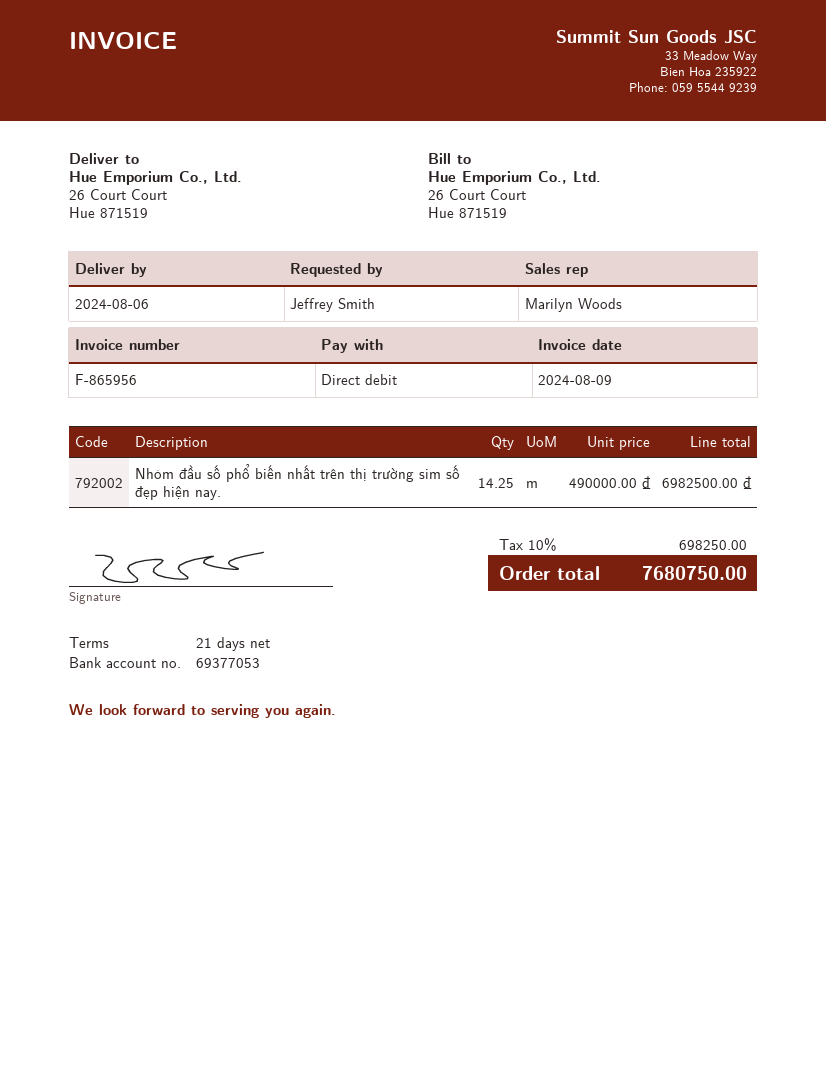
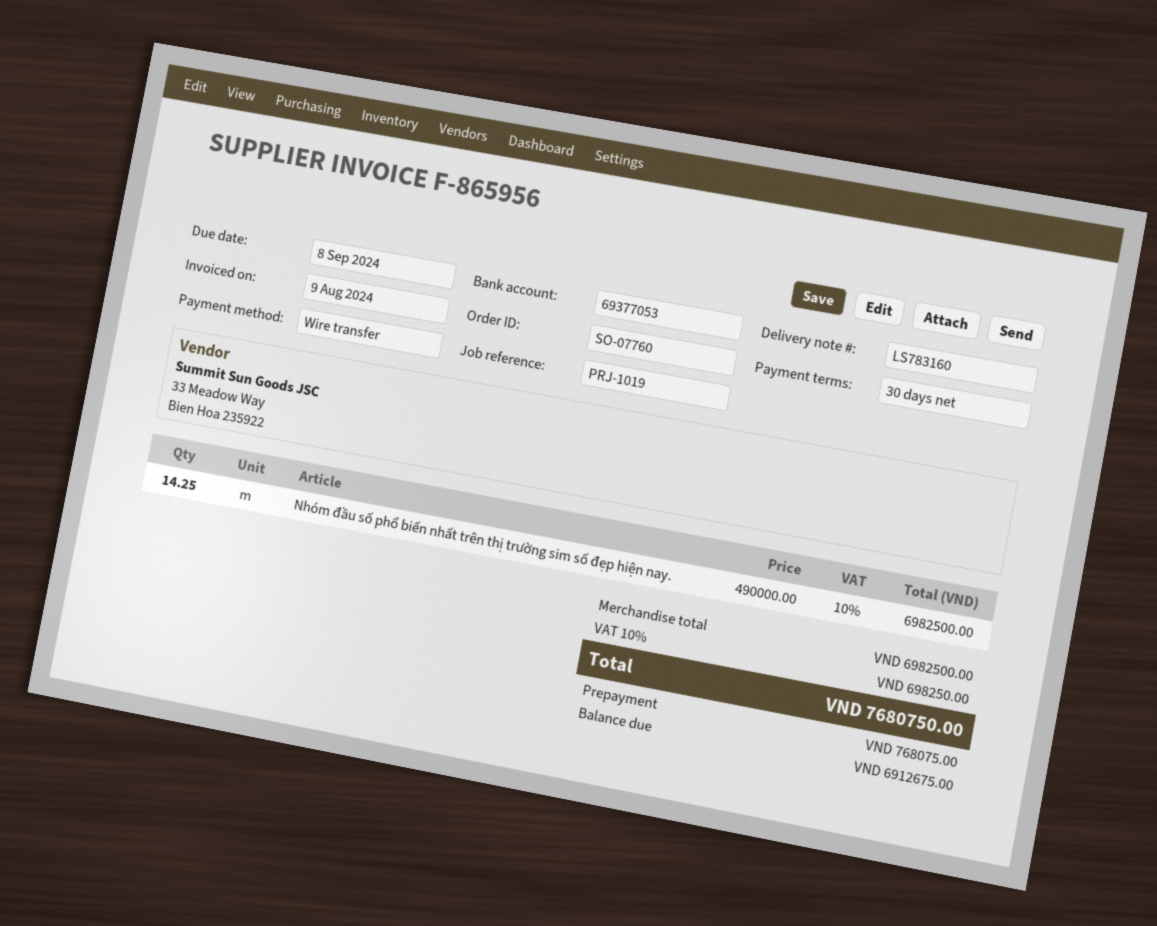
payment terms: 21 days -> 30 days
payment method: direct debit -> bank transfer

